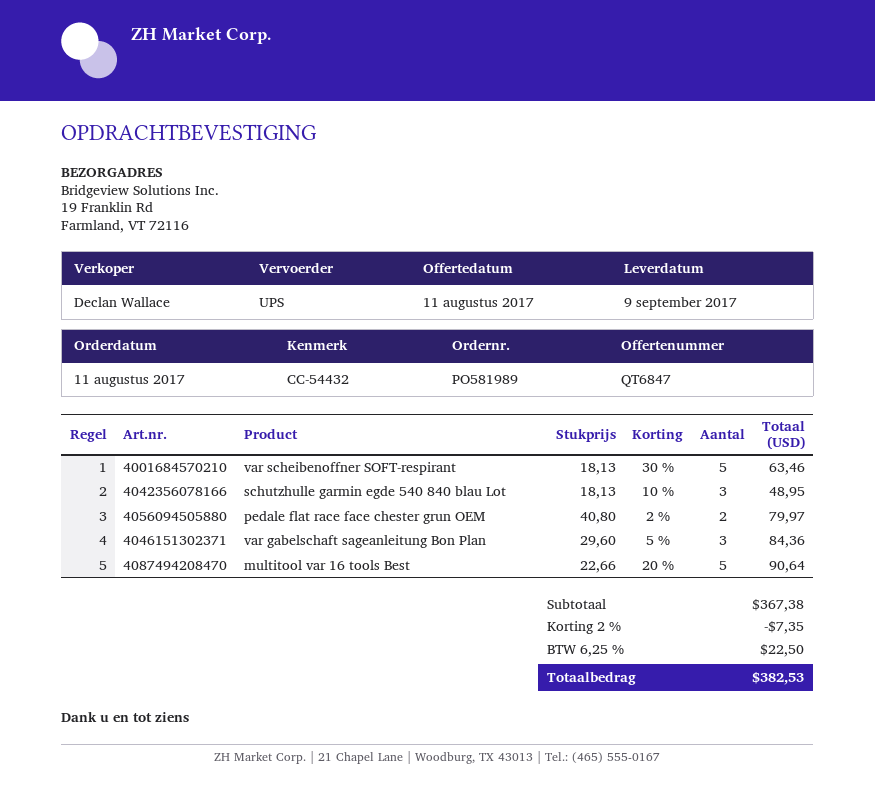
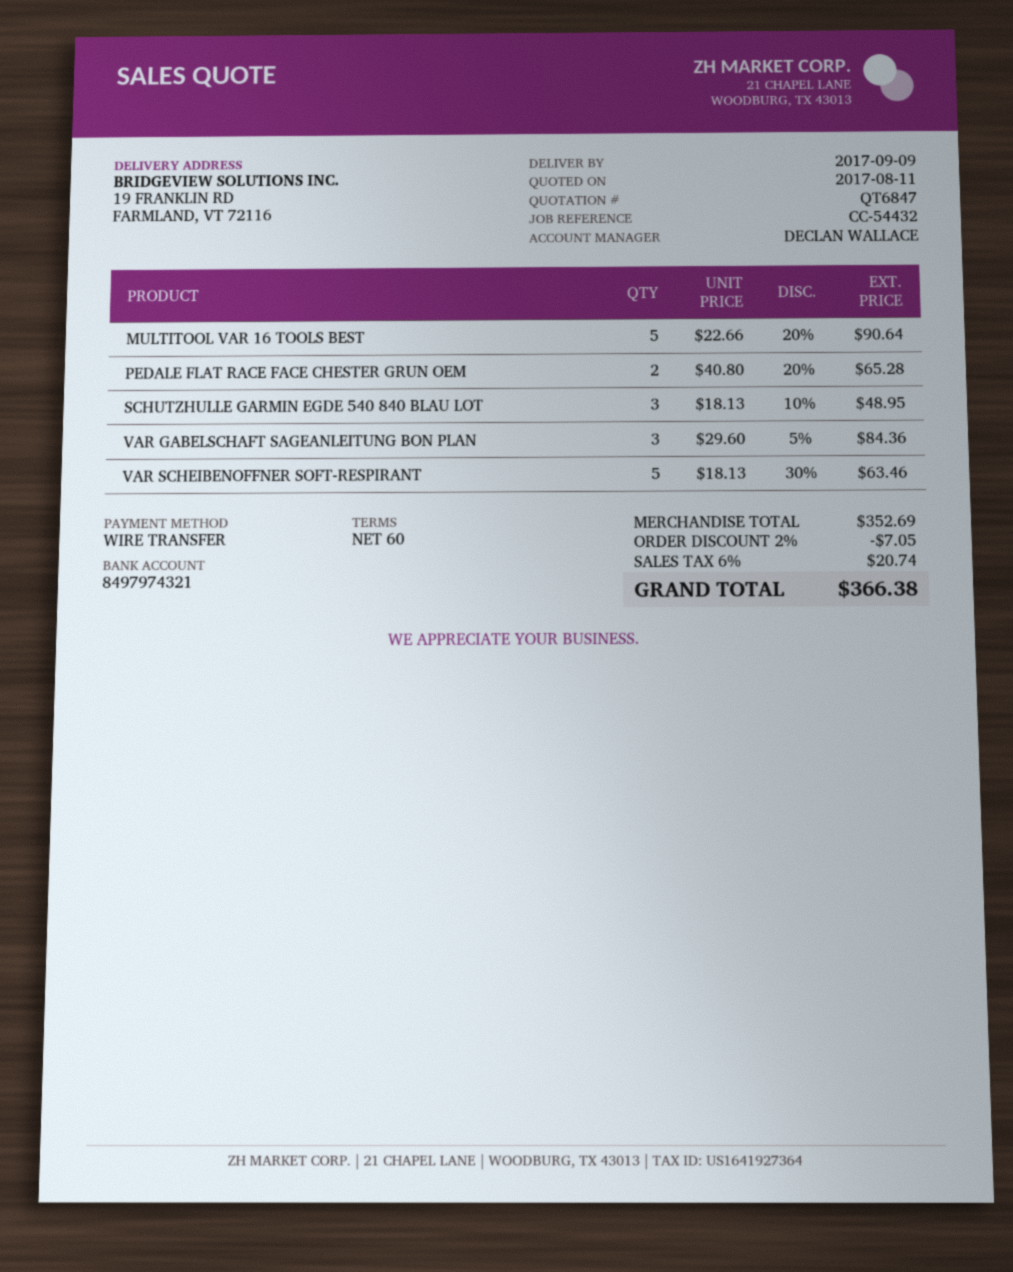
pedale flat race face chester grun OEM: 2 x 40.80 - 2% = 79.97 -> 2 x 40.80 - 20% = 65.28
subtotal: 367.38 -> 352.69
discount: 2% = 7.35 -> 2% = 7.05
tax: 6.25% = 22.50 -> 6% = 20.74
total: 382.53 -> 366.38

